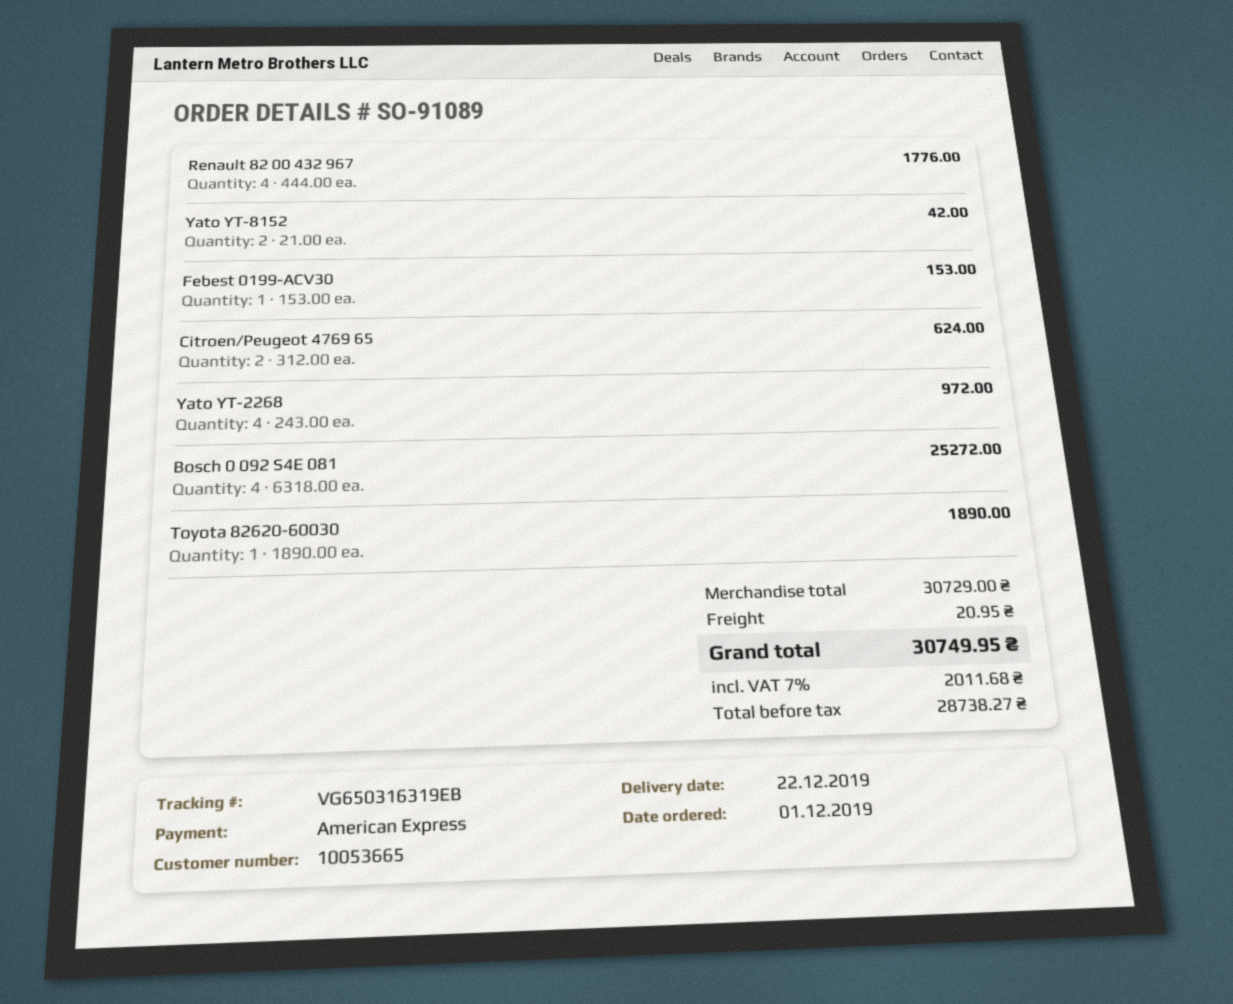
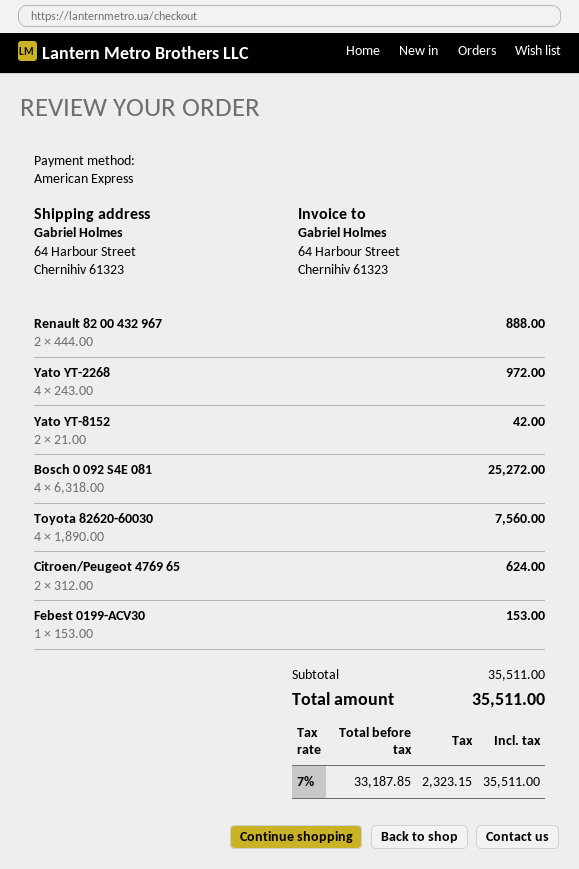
Renault 82 00 432 967: 4 x 444.00 = 1776.00 -> 2 x 444.00 = 888.00
Toyota 82620-60030: 1 x 1890.00 = 1890.00 -> 4 x 1890.00 = 7560.00
subtotal: 30729.00 -> 35511.00
shipping: 20.95 -> none
net: 28738.27 -> 33187.85
tax: 7% = 2011.68 -> 7% = 2323.15
total: 30749.95 -> 35511.00

